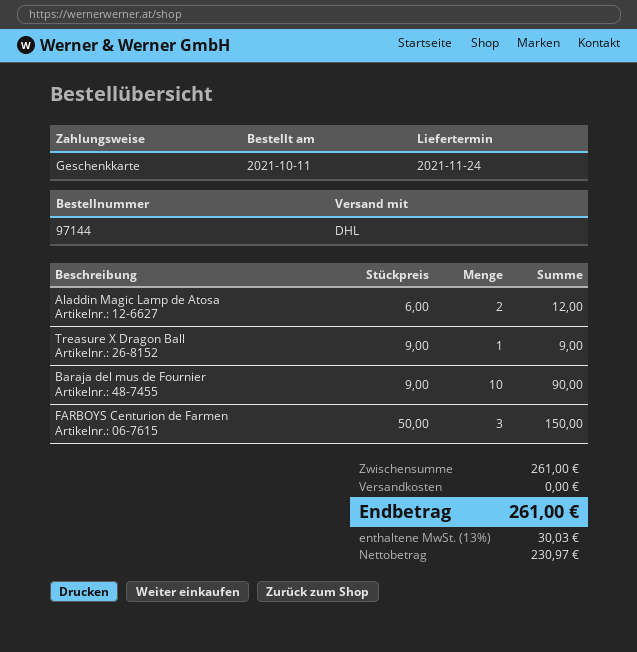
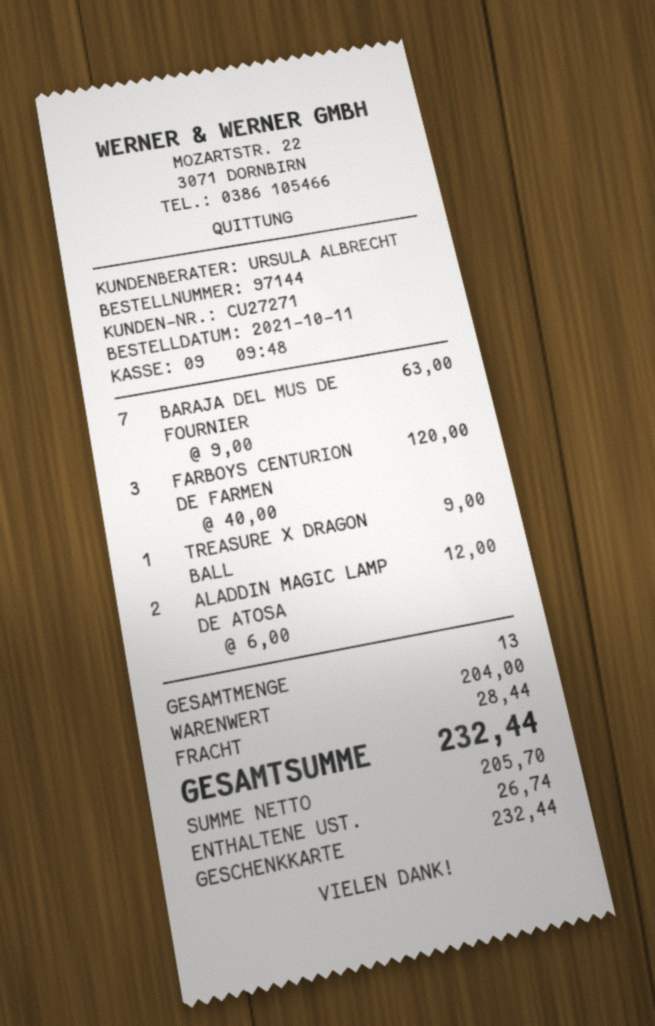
Baraja del mus de Fournier: 10 x 9.00 = 90.00 -> 7 x 9.00 = 63.00
FARBOYS Centurion de Farmen: 3 x 50.00 = 150.00 -> 3 x 40.00 = 120.00
subtotal: 261.00 -> 204.00
shipping: 0.00 -> 28.44
net: 230.97 -> 205.70
tax: 30.03 -> 26.74
total: 261.00 -> 232.44

